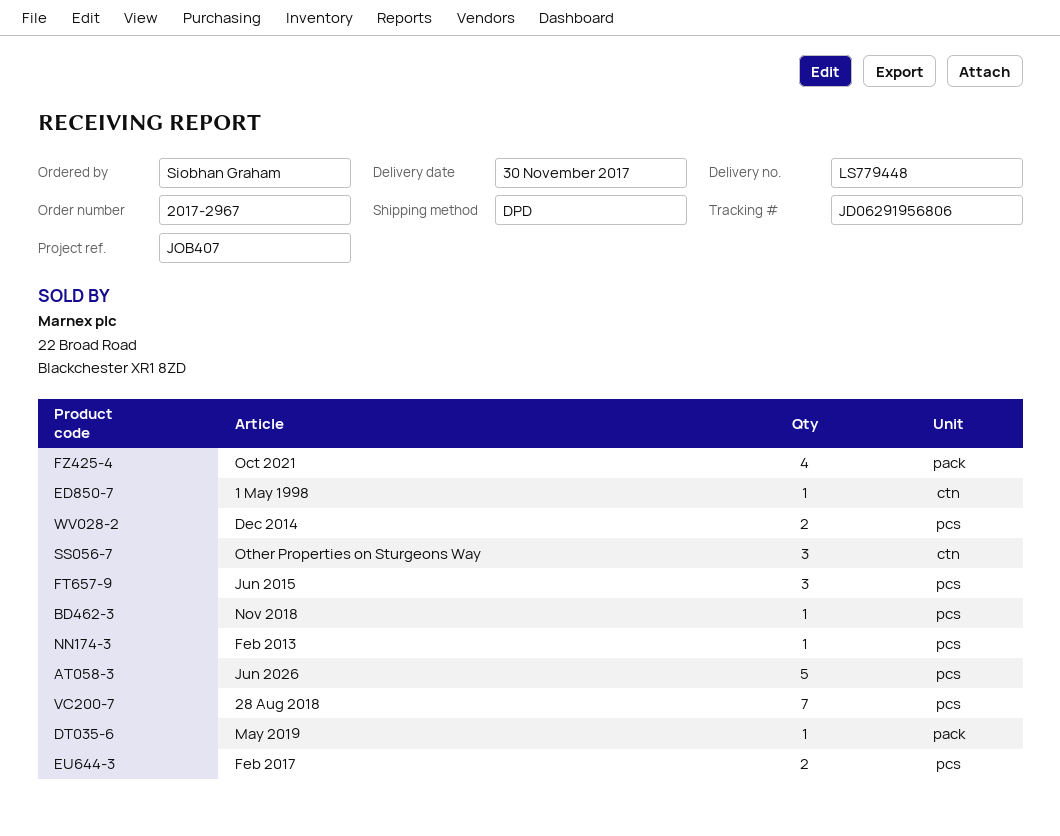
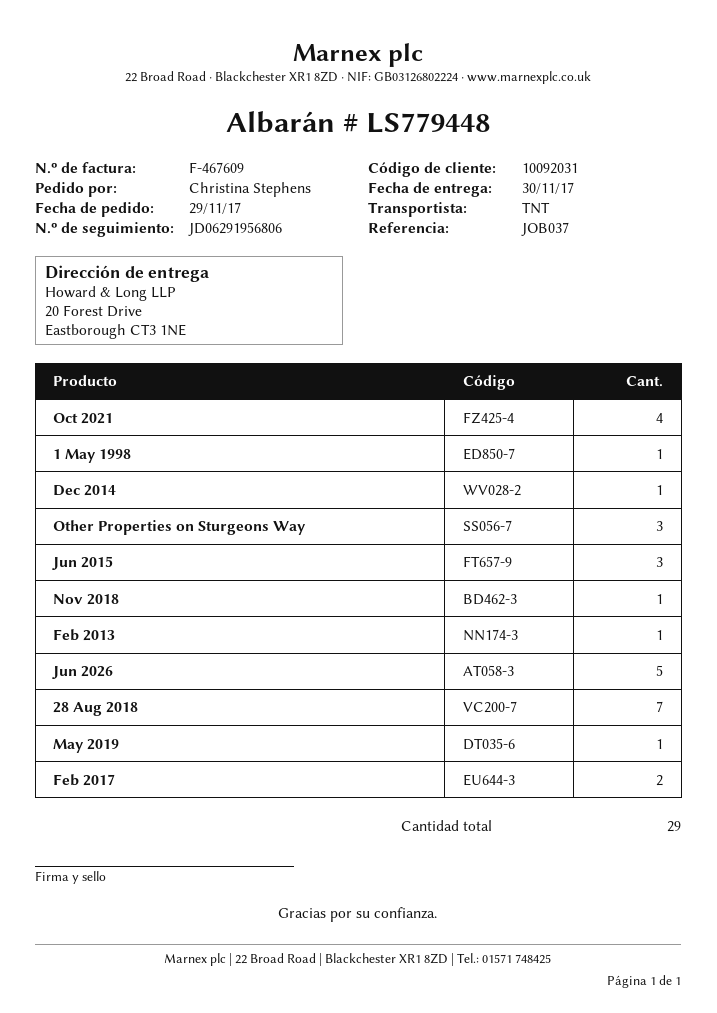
reference: JOB407 -> JOB037
ordered by: Siobhan Graham -> Christina Stephens
shipping method: DPD -> TNT
Dec 2014: 2 -> 1

